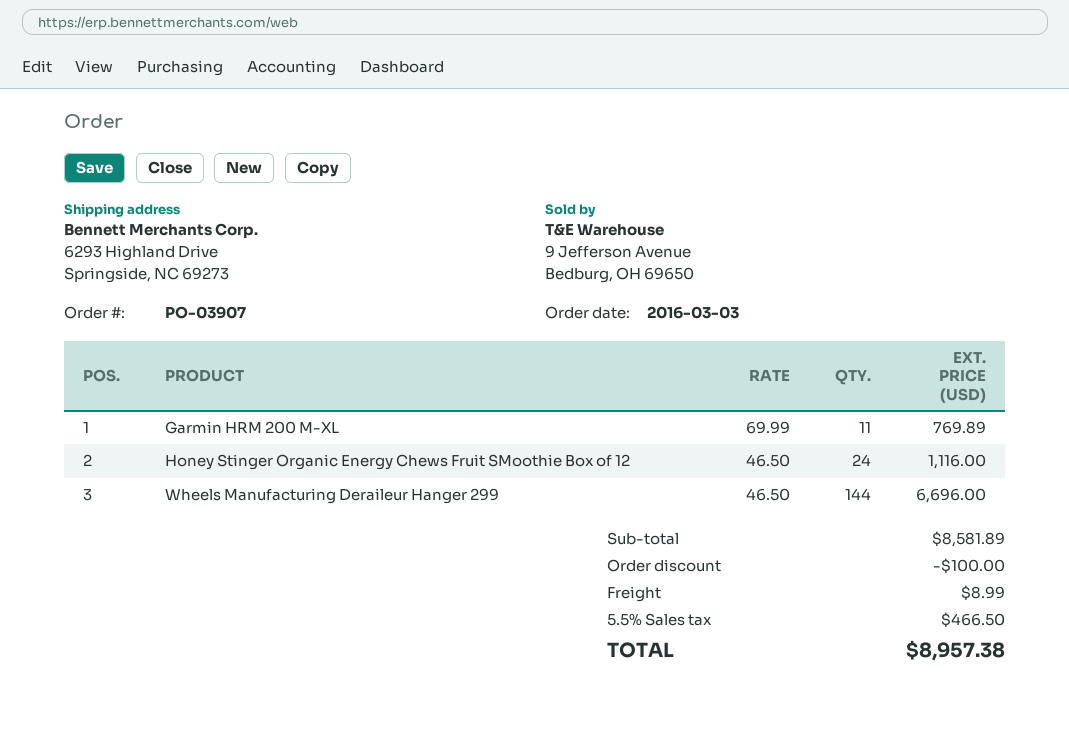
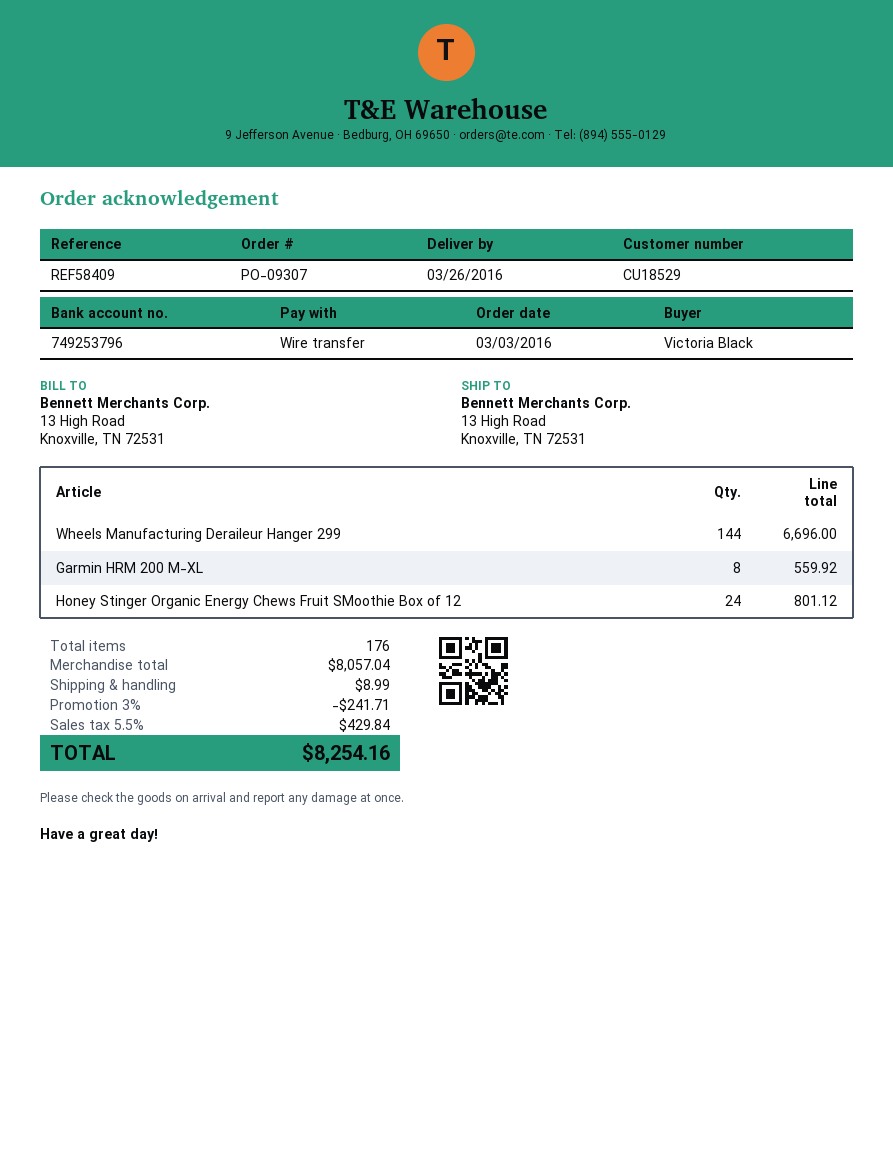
order number: PO-03907 -> PO-09307
ship to: 6293 Highland Drive, Springside, NC 69273 -> 13 High Road, Knoxville, TN 72531
Garmin HRM 200 M-XL: 11 for 769.89 -> 8 for 559.92
Honey Stinger Organic Energy Chews Fruit SMoothie Box of 12: 24 for 1116.00 -> 24 for 801.12
subtotal: 8581.89 -> 8057.04
discount: 100.00 -> 241.71
tax: 5.5% = 466.50 -> 5.5% = 429.84
total: 8957.38 -> 8254.16

